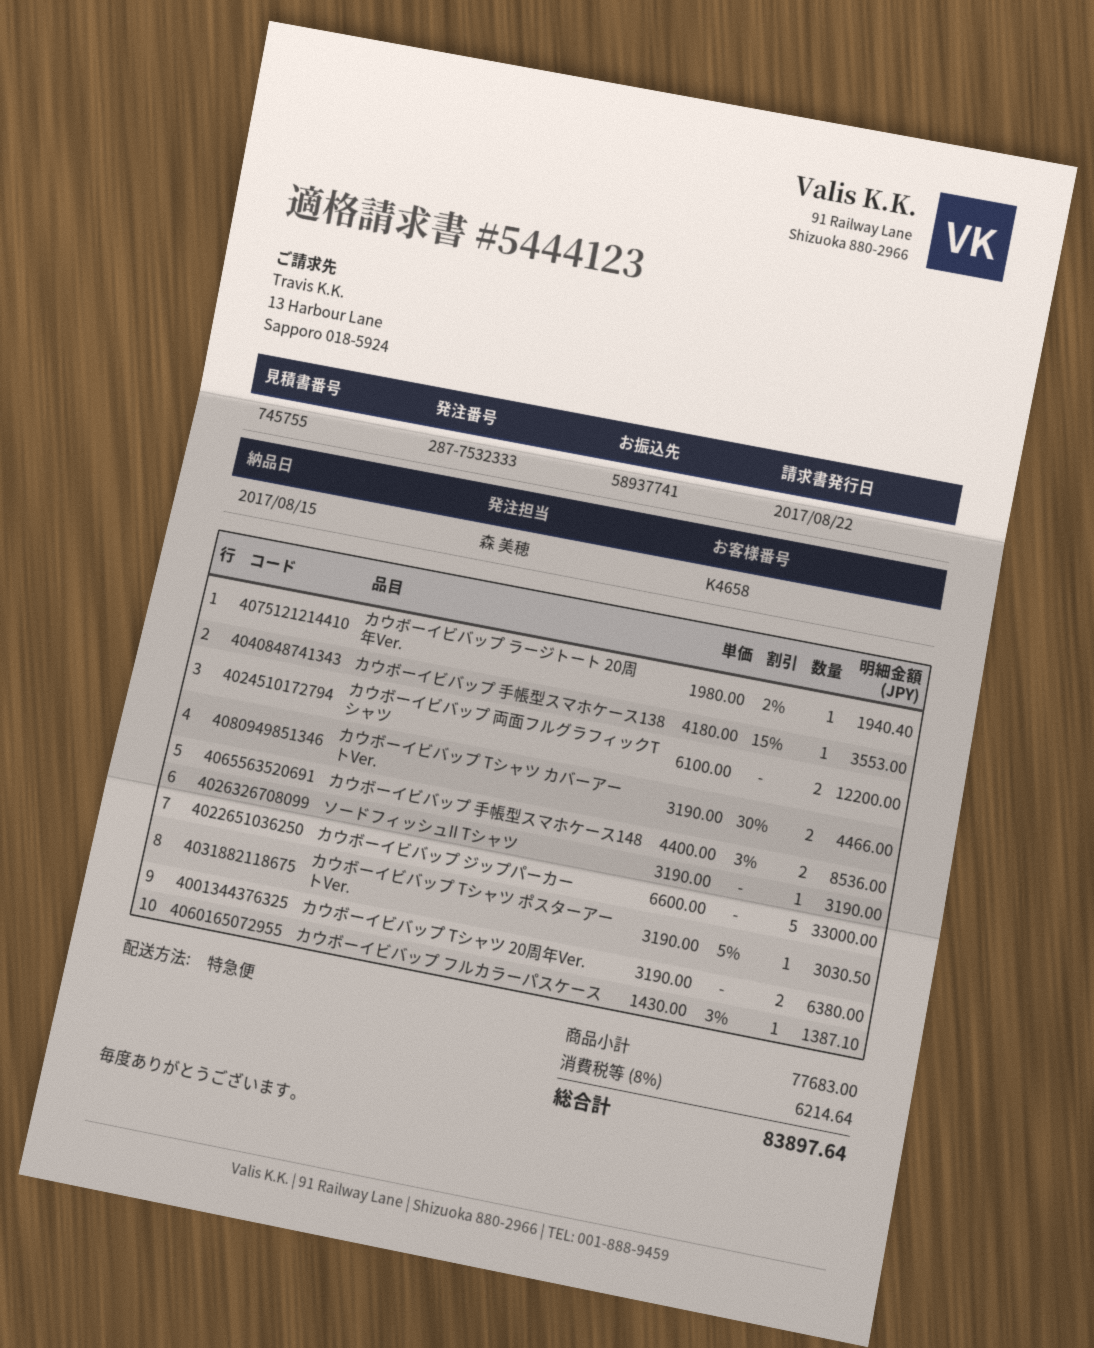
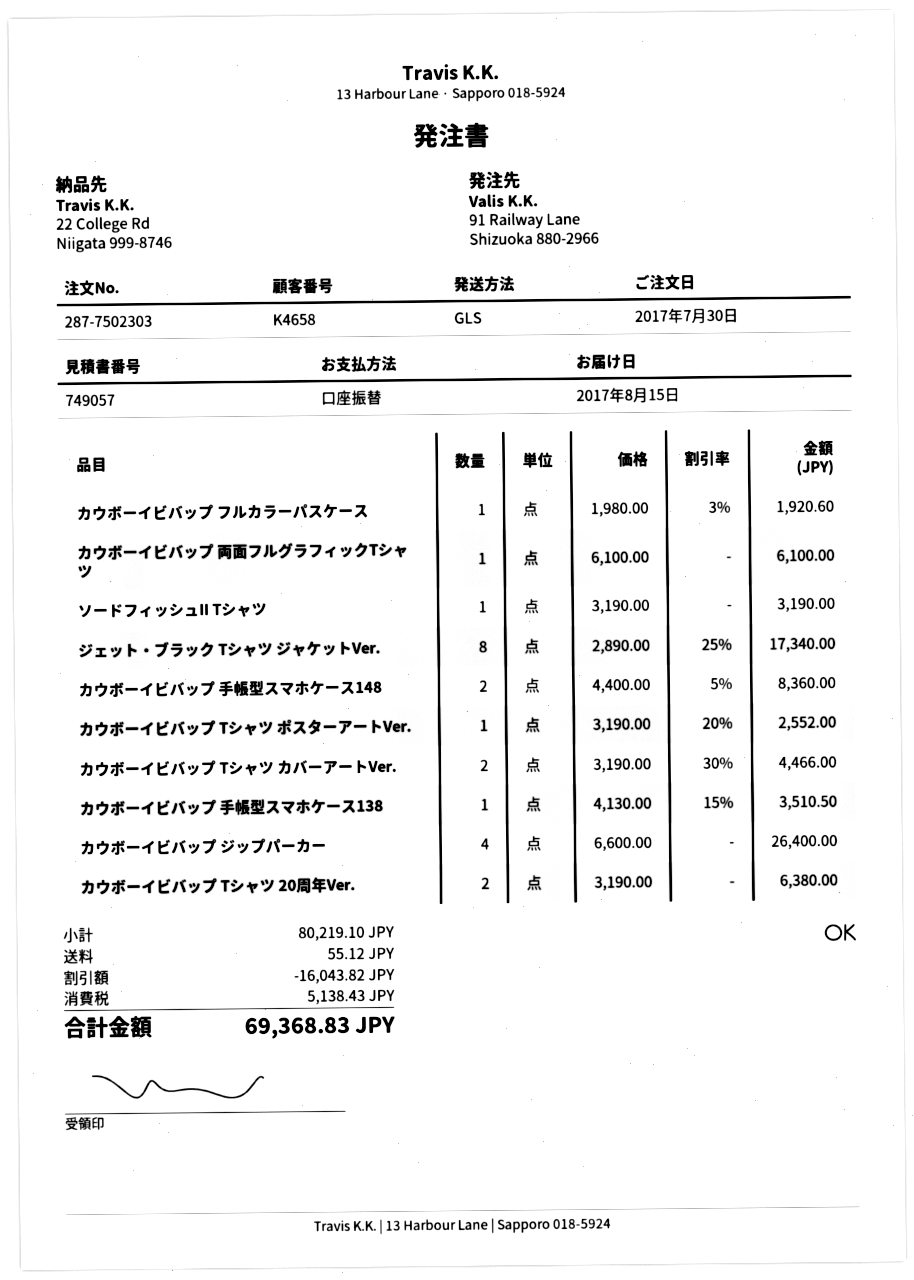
quote number: 745755 -> 749057
order number: 287-7532333 -> 287-7502303
shipping method: express -> GLS
カウボーイビバップ ラージトート 20周年Ver.: 1 x 1980.00 - 2% = 1940.40 -> none
カウボーイビバップ 手帳型スマホケース138: 1 x 4180.00 - 15% = 3553.00 -> 1 x 4130.00 - 15% = 3510.50
カウボーイビバップ 両面フルグラフィックTシャツ: 2 x 6100.00 = 12200.00 -> 1 x 6100.00 = 6100.00
カウボーイビバップ 手帳型スマホケース148: 2 x 4400.00 - 3% = 8536.00 -> 2 x 4400.00 - 5% = 8360.00
カウボーイビバップ ジップパーカー: 5 x 6600.00 = 33000.00 -> 4 x 6600.00 = 26400.00
カウボーイビバップ Tシャツ ポスターアートVer.: 1 x 3190.00 - 5% = 3030.50 -> 1 x 3190.00 - 20% = 2552.00
カウボーイビバップ フルカラーパスケース: 1 x 1430.00 - 3% = 1387.10 -> 1 x 1980.00 - 3% = 1920.60
ジェット・ブラック Tシャツ ジャケットVer.: none -> 8 x 2890.00 - 25% = 17340.00
subtotal: 77683.00 -> 80219.10
discount: none -> 16043.82
shipping: none -> 55.12
tax: 6214.64 -> 5138.43
total: 83897.64 -> 69368.83

